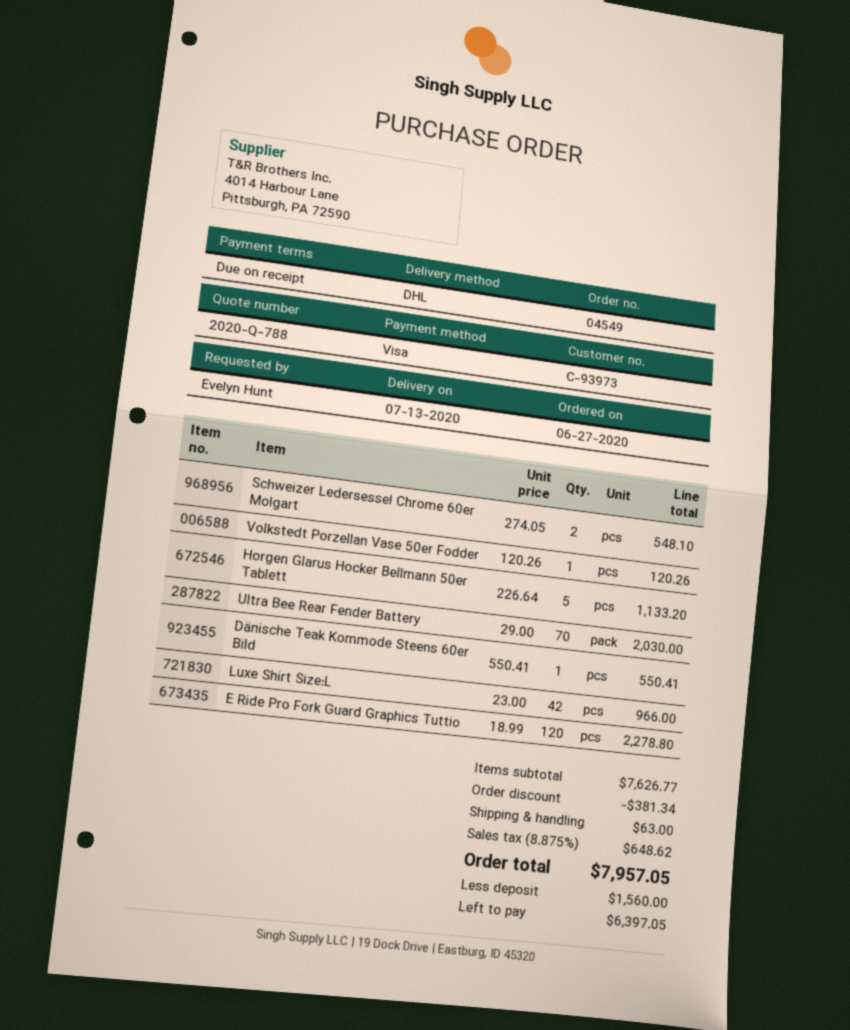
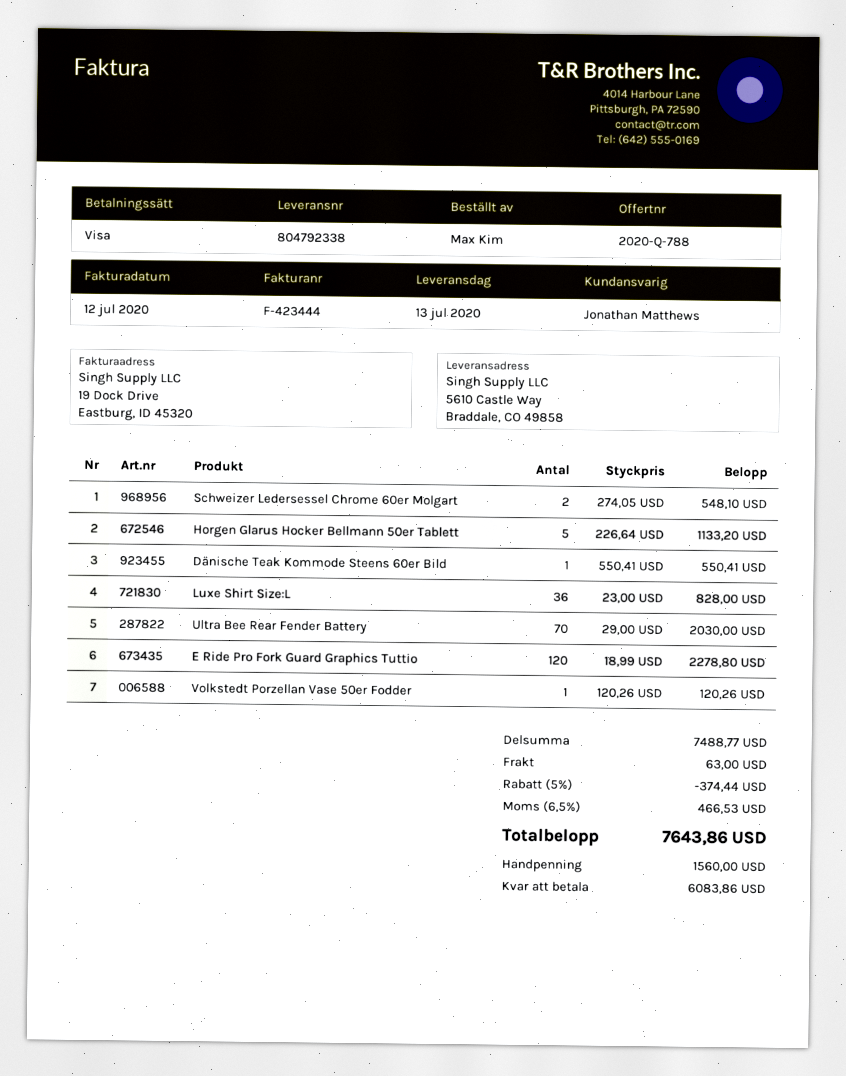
ordered by: Evelyn Hunt -> Max Kim
Luxe Shirt Size:L: 42 x 23.00 = 966.00 -> 36 x 23.00 = 828.00
subtotal: 7626.77 -> 7488.77
discount: 381.34 -> 374.44
tax: 8.875% = 648.62 -> 6.5% = 466.53
total: 7957.05 -> 7643.86
balance: 6397.05 -> 6083.86

